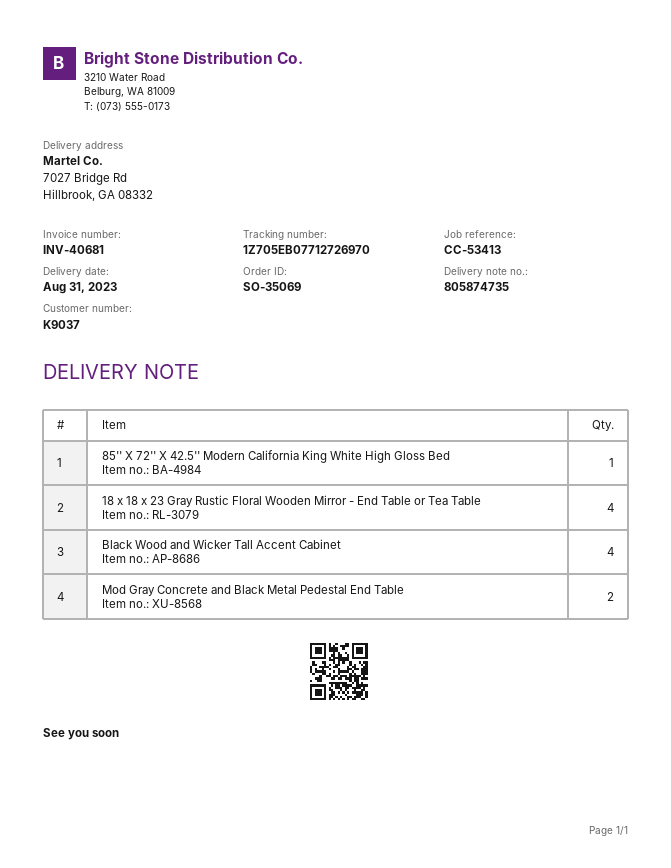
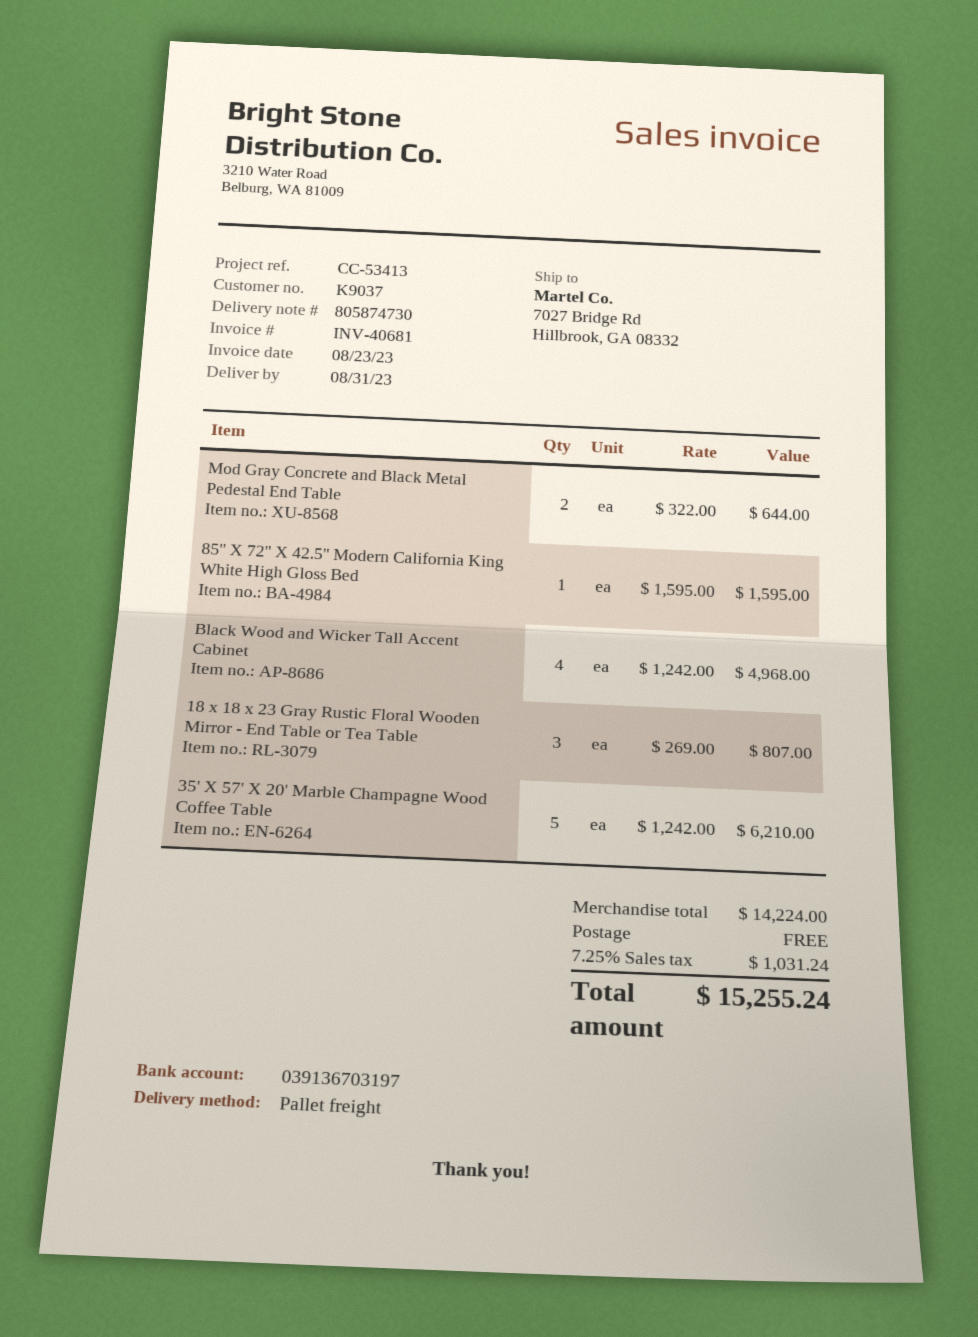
delivery note number: 805874735 -> 805874730
18 x 18 x 23 Gray Rustic Floral Wooden Mirror - End Table or Tea Table: 4 -> 3
35' X 57' X 20' Marble Champagne Wood Coffee Table: none -> 5

